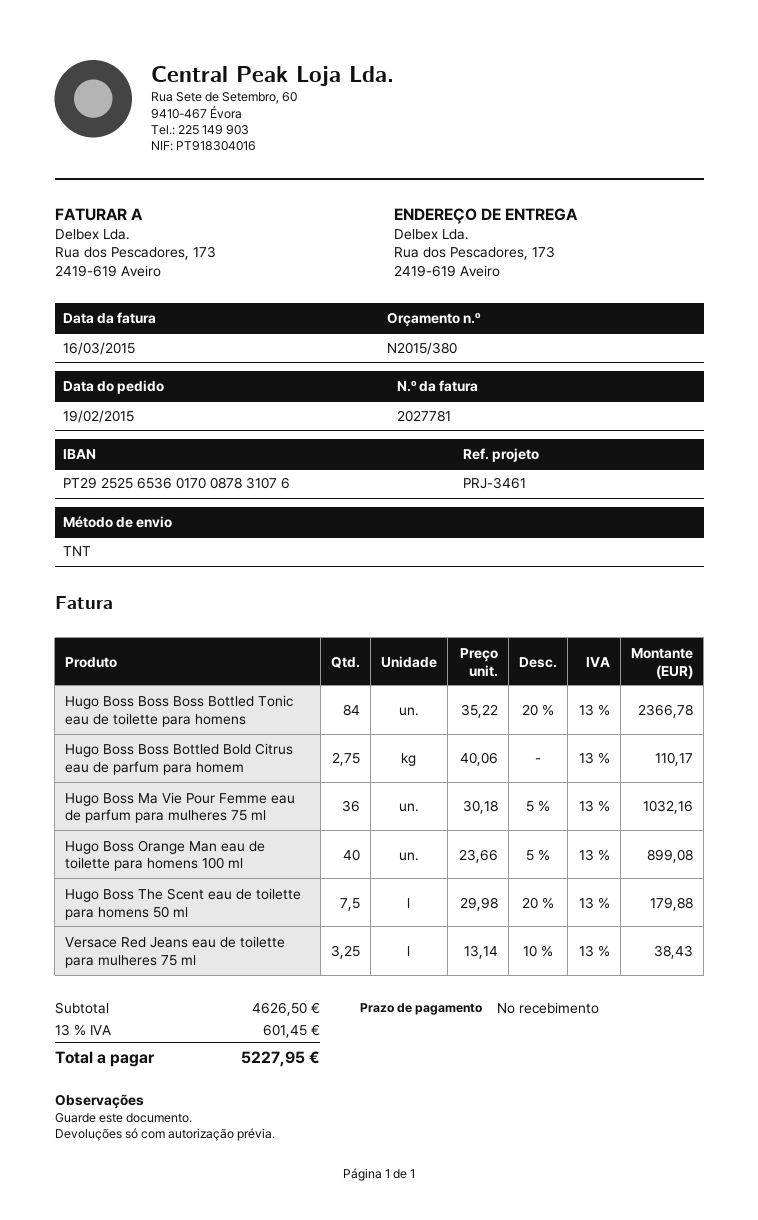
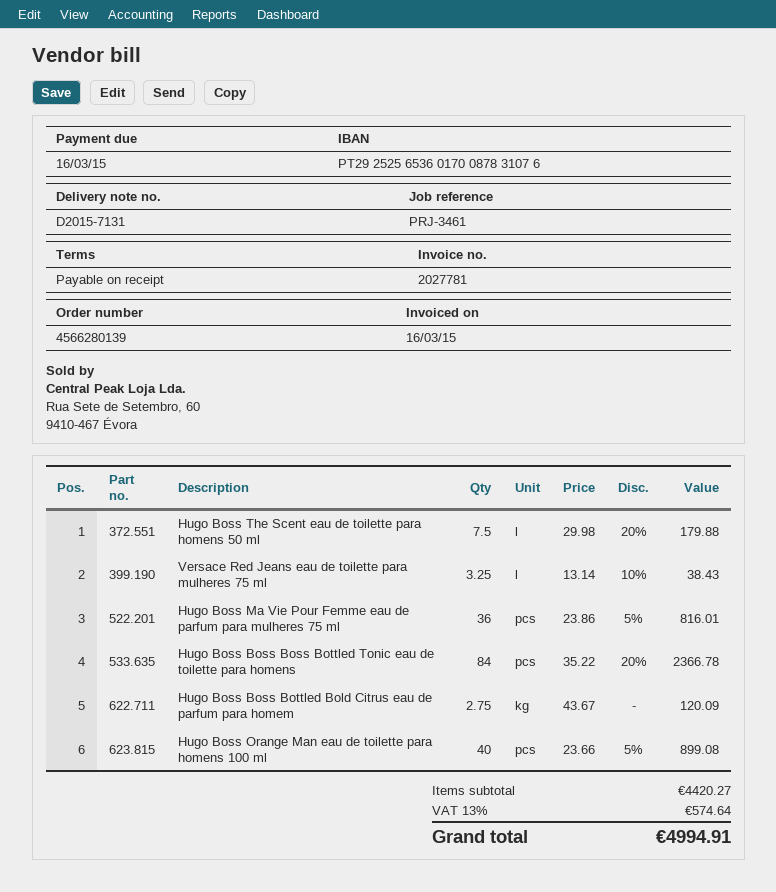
Hugo Boss Boss Bottled Bold Citrus eau de parfum para homem: 2.75 x 40.06 = 110.17 -> 2.75 x 43.67 = 120.09
Hugo Boss Ma Vie Pour Femme eau de parfum para mulheres 75 ml: 36 x 30.18 - 5% = 1032.16 -> 36 x 23.86 - 5% = 816.01
subtotal: 4626.50 -> 4420.27
tax: 13% = 601.45 -> 13% = 574.64
total: 5227.95 -> 4994.91

